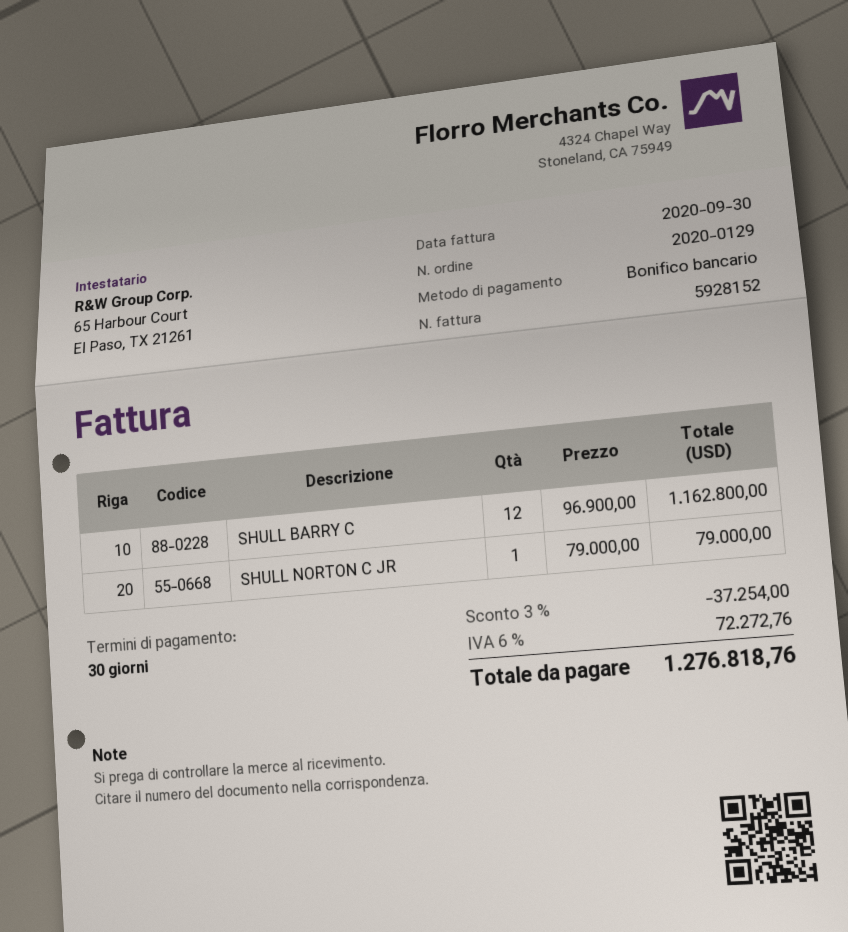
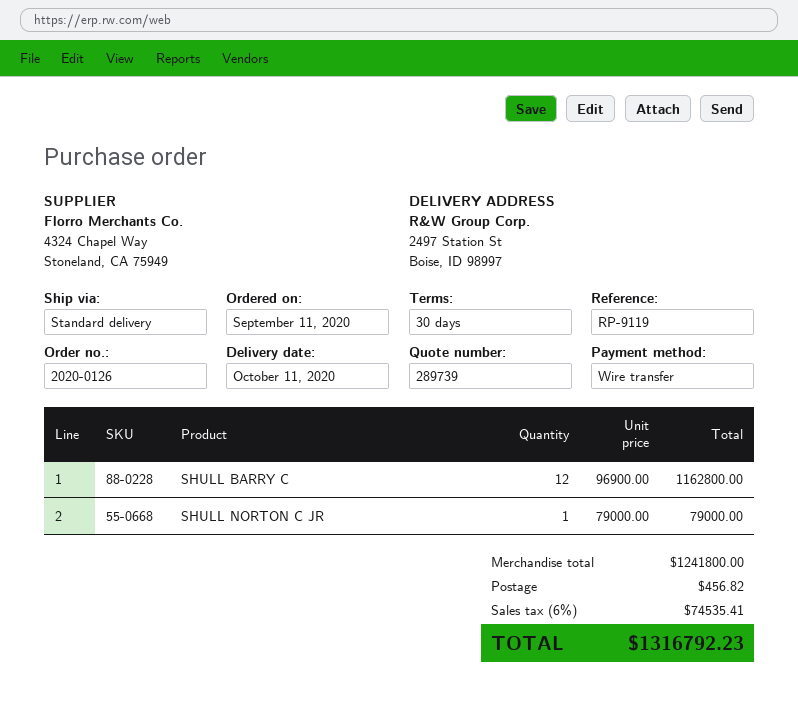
order number: 2020-0129 -> 2020-0126
discount: 3% = 37254.00 -> none
shipping: none -> 456.82
tax: 6% = 72272.76 -> 6% = 74535.41
total: 1276818.76 -> 1316792.23

